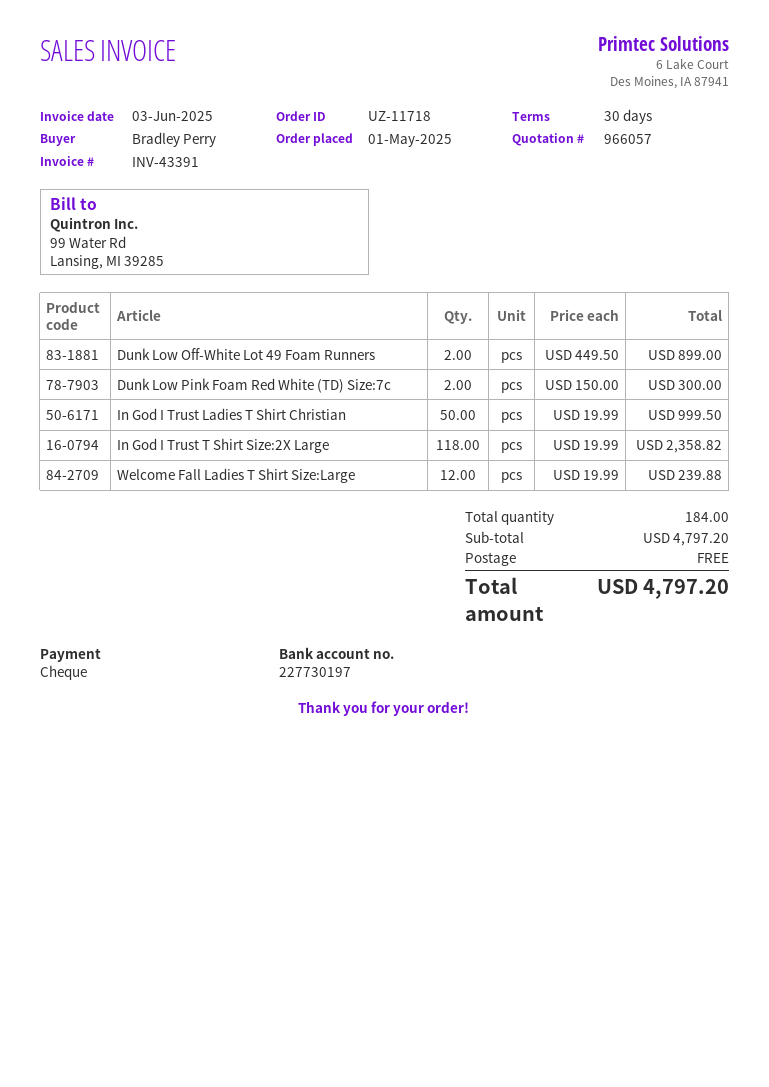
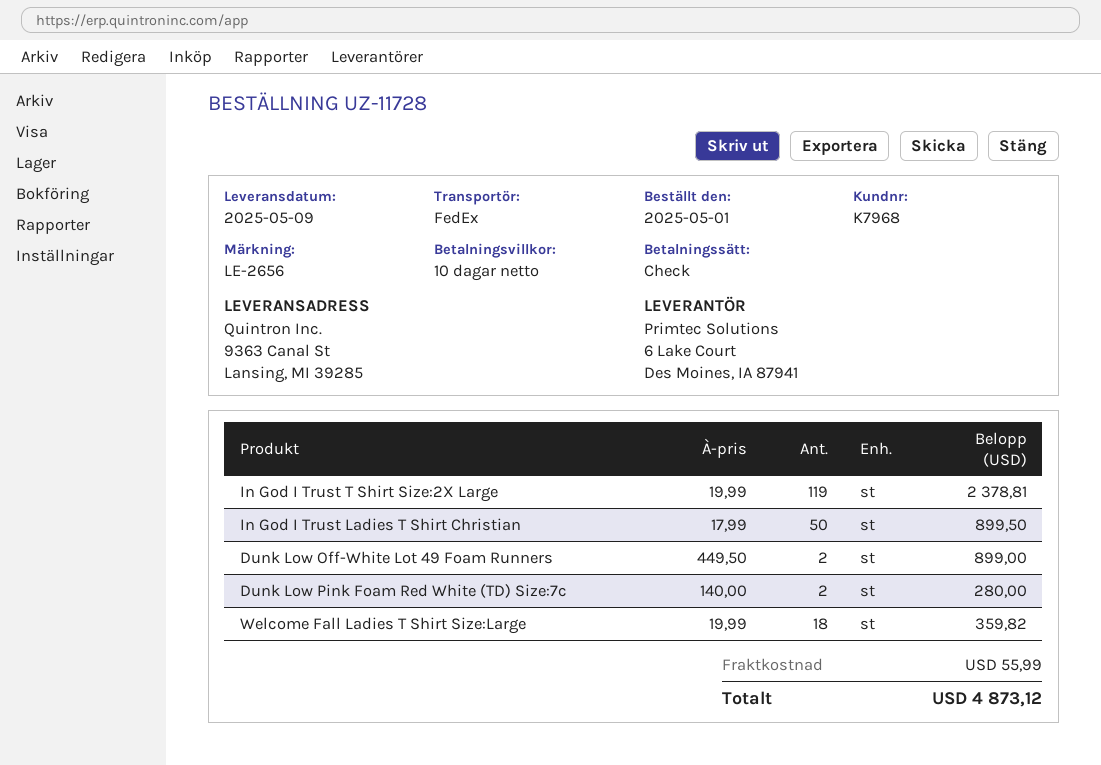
order number: UZ-11718 -> UZ-11728
payment terms: 30 days -> 10 days
Dunk Low Pink Foam Red White (TD) Size:7c: 2 x 150.00 = 300.00 -> 2 x 140.00 = 280.00
In God I Trust Ladies T Shirt Christian: 50 x 19.99 = 999.50 -> 50 x 17.99 = 899.50
In God I Trust T Shirt Size:2X Large: 118 x 19.99 = 2358.82 -> 119 x 19.99 = 2378.81
Welcome Fall Ladies T Shirt Size:Large: 12 x 19.99 = 239.88 -> 18 x 19.99 = 359.82
shipping: 0.00 -> 55.99
total: 4797.20 -> 4873.12

